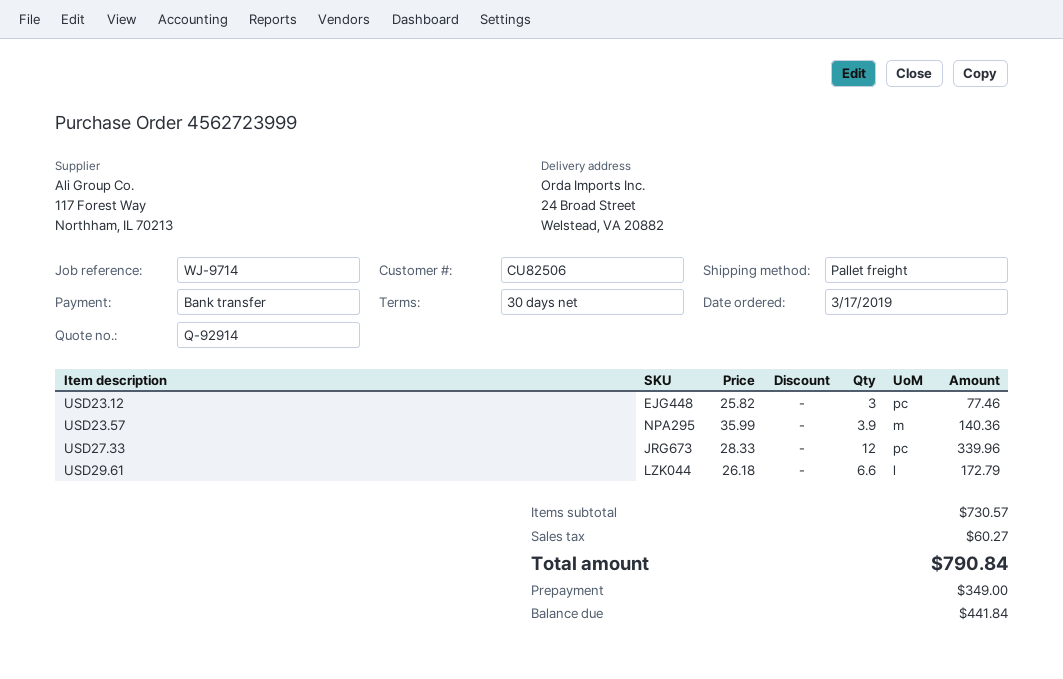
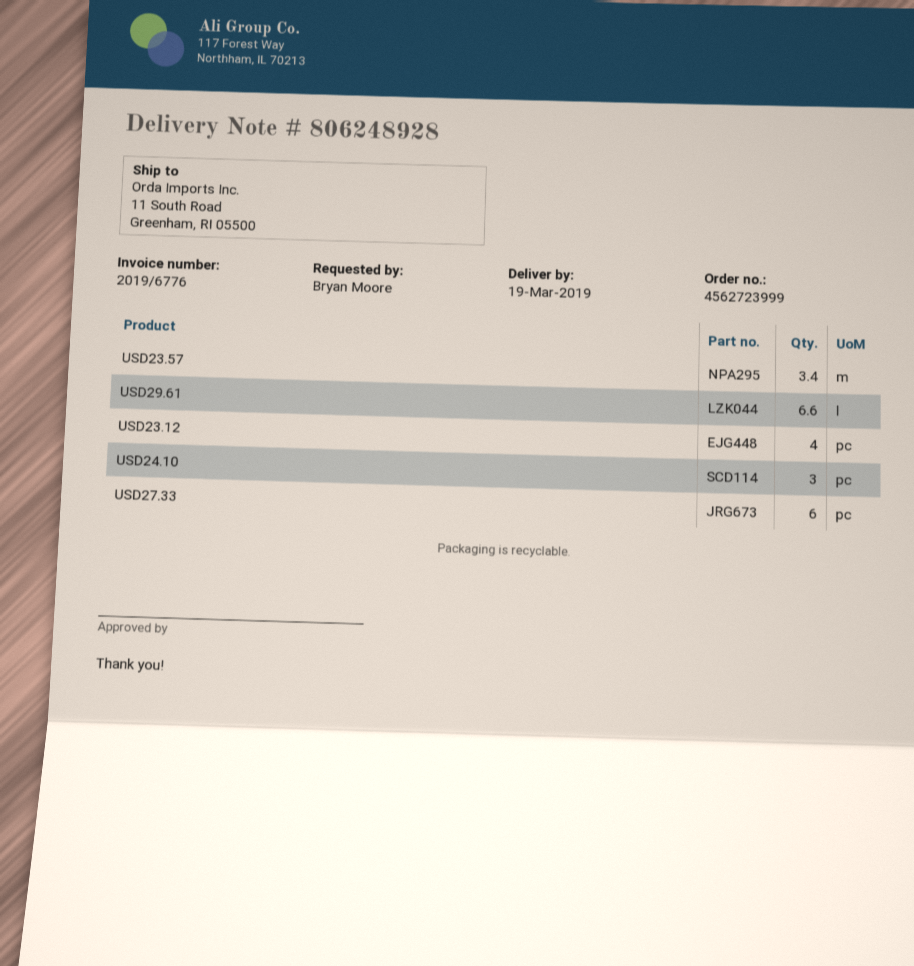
ship to: 24 Broad Street, Welstead, VA 20882 -> 11 South Road, Greenham, RI 05500
USD23.12: 3 -> 4
USD23.57: 3.9 -> 3.4
USD27.33: 12 -> 6
USD24.10: none -> 3

